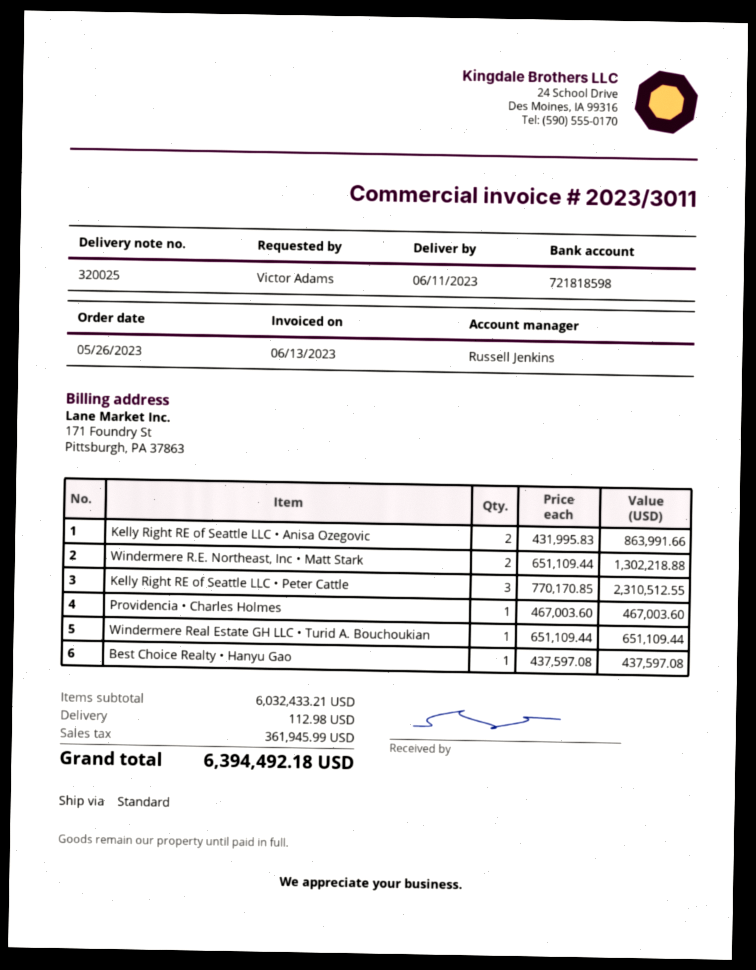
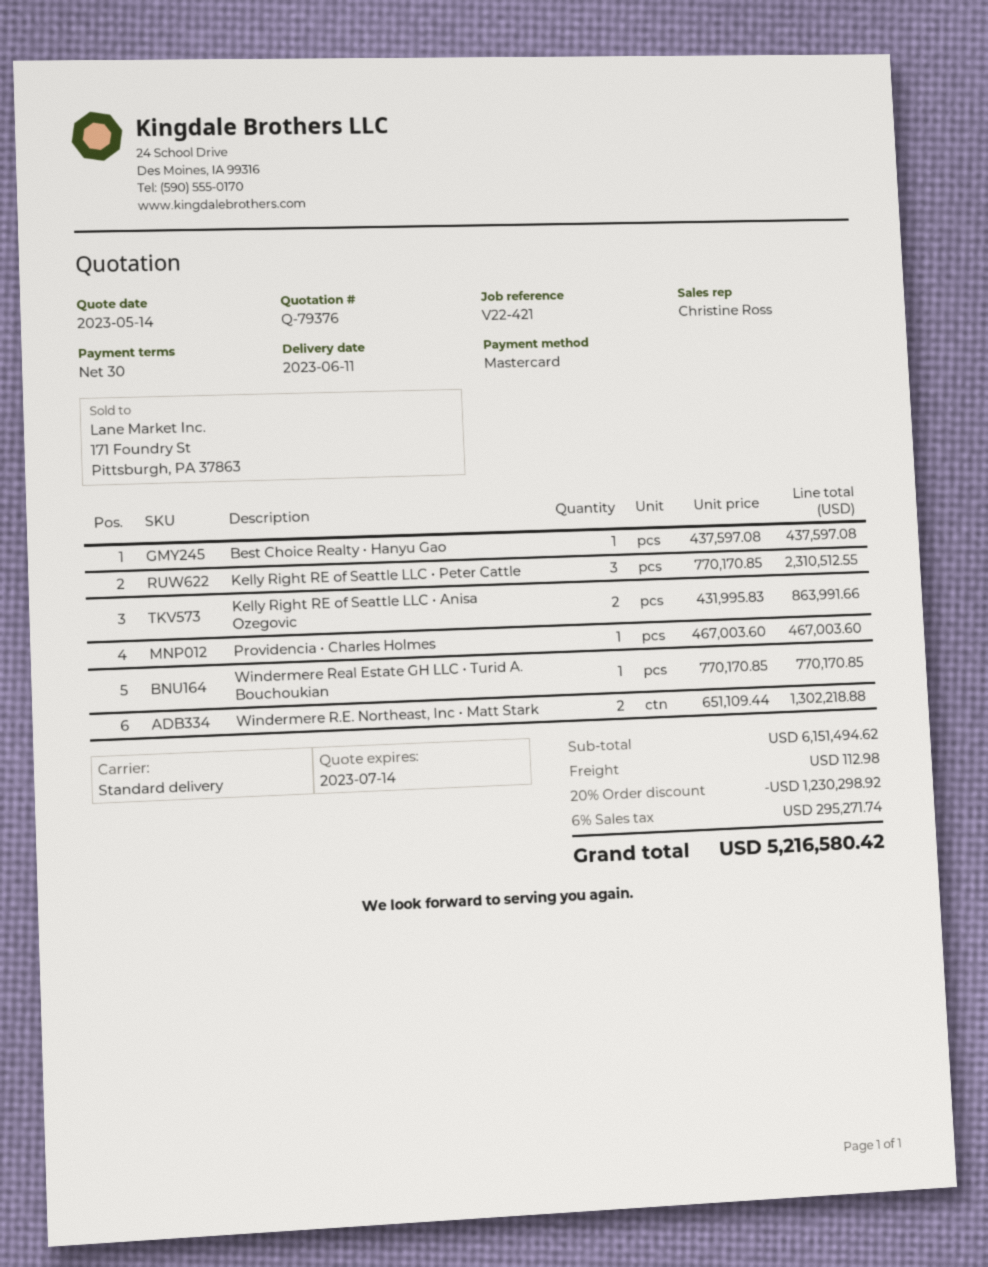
sales rep: Russell Jenkins -> Christine Ross
Windermere Real Estate GH LLC • Turid A. Bouchoukian: 1 x 651109.44 = 651109.44 -> 1 x 770170.85 = 770170.85
subtotal: 6032433.21 -> 6151494.62
discount: none -> 20% = 1230298.92
tax: 361945.99 -> 295271.74
total: 6394492.18 -> 5216580.42

